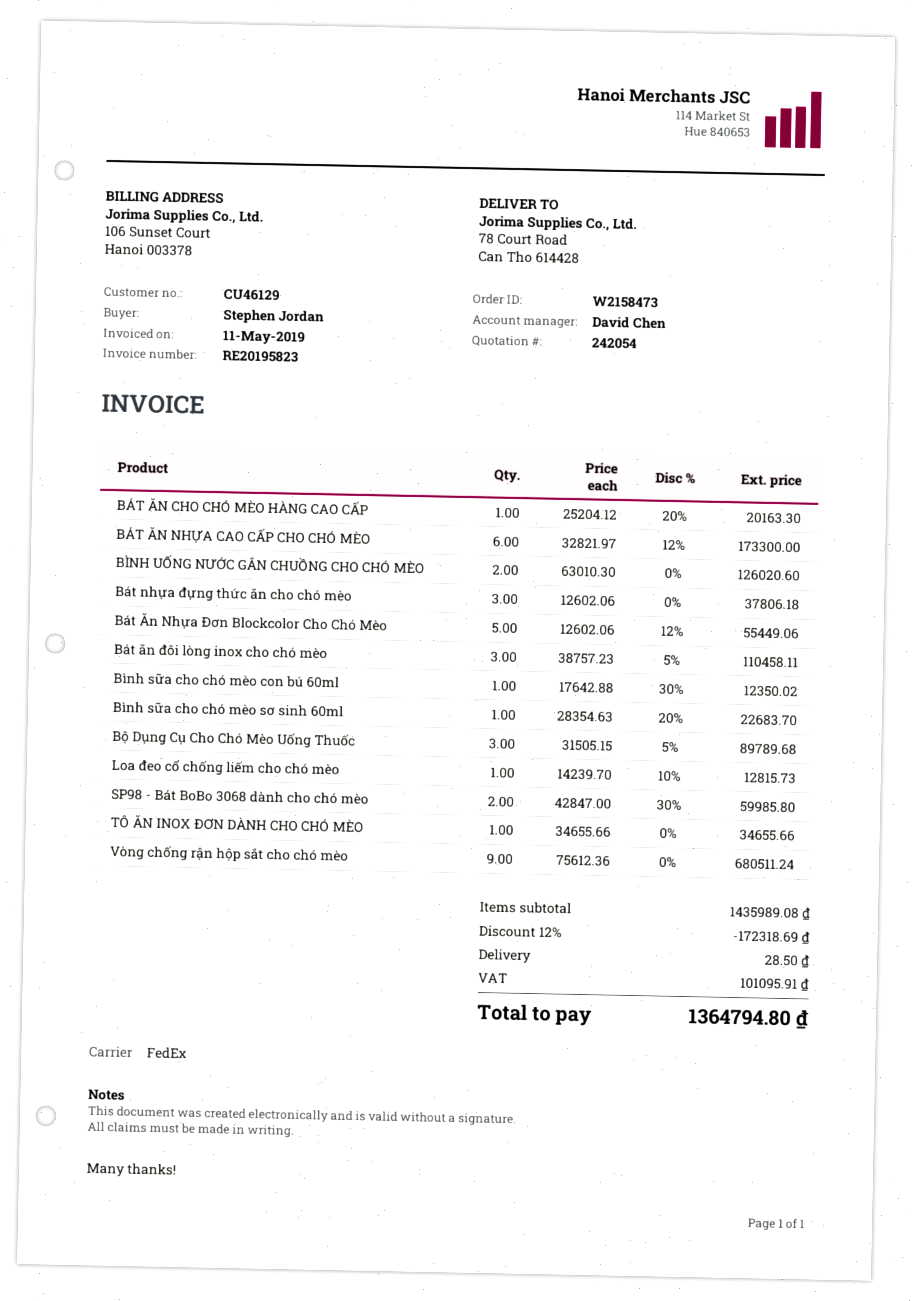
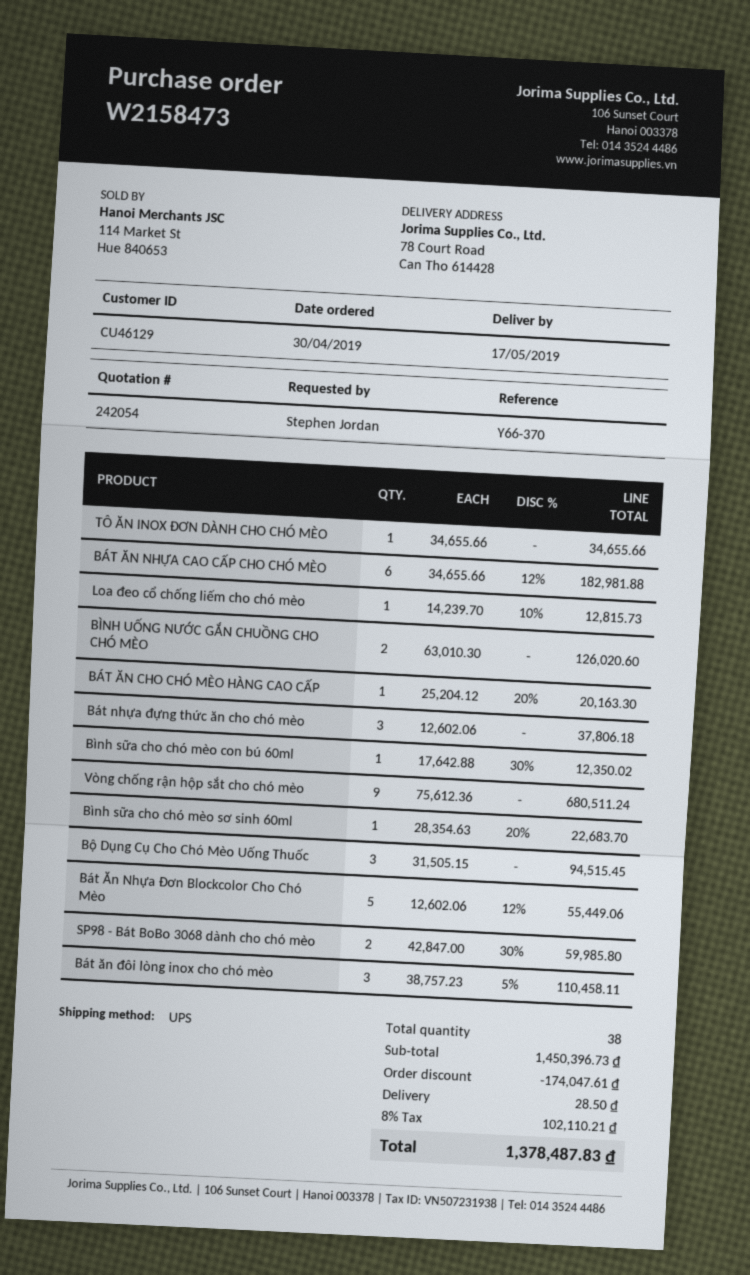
shipping method: FedEx -> UPS
BÁT ĂN NHỰA CAO CẤP CHO CHÓ MÈO: 6 x 32821.97 - 12% = 173300.00 -> 6 x 34655.66 - 12% = 182981.88
Bộ Dụng Cụ Cho Chó Mèo Uống Thuốc: 3 x 31505.15 - 5% = 89789.68 -> 3 x 31505.15 = 94515.45
subtotal: 1435989.08 -> 1450396.73
discount: 172318.69 -> 174047.61
tax: 101095.91 -> 102110.21
total: 1364794.80 -> 1378487.83

